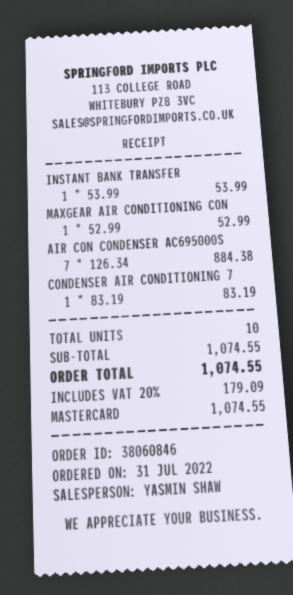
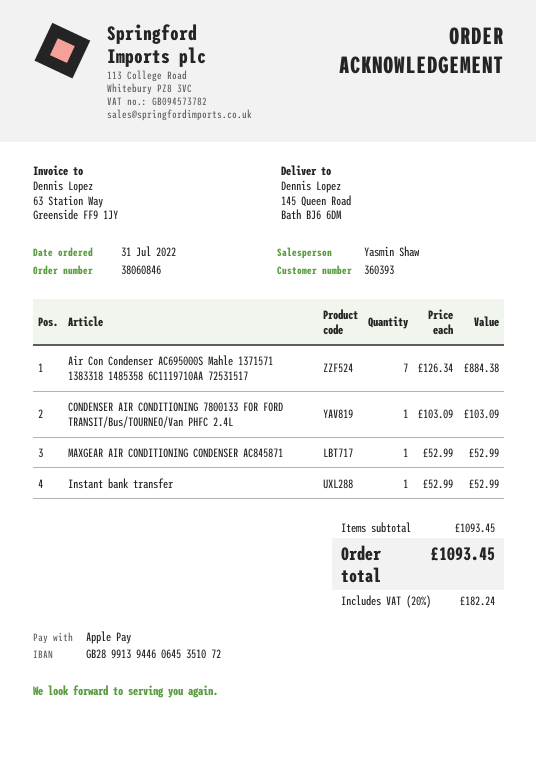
payment method: Mastercard -> Apple Pay
INSTANT BANK TRANSFER: 1 x 53.99 = 53.99 -> 1 x 52.99 = 52.99
CONDENSER AIR CONDITIONING 7: 1 x 83.19 = 83.19 -> 1 x 103.09 = 103.09
subtotal: 1074.55 -> 1093.45
tax: 20% = 179.09 -> 20% = 182.24
total: 1074.55 -> 1093.45

